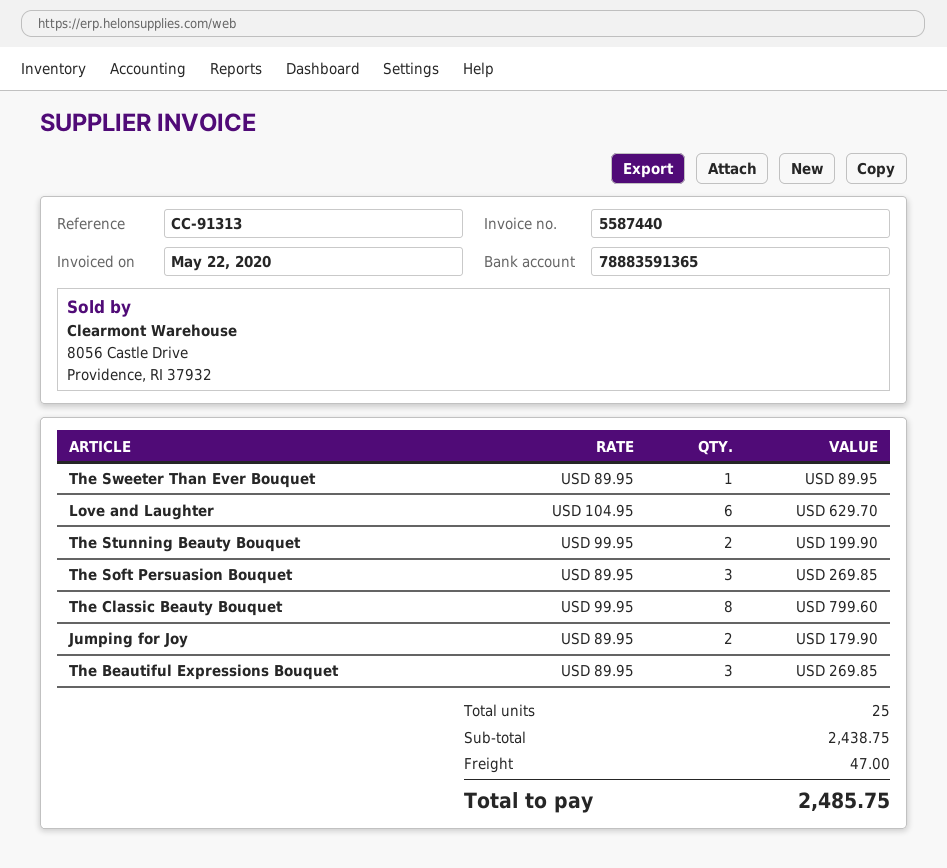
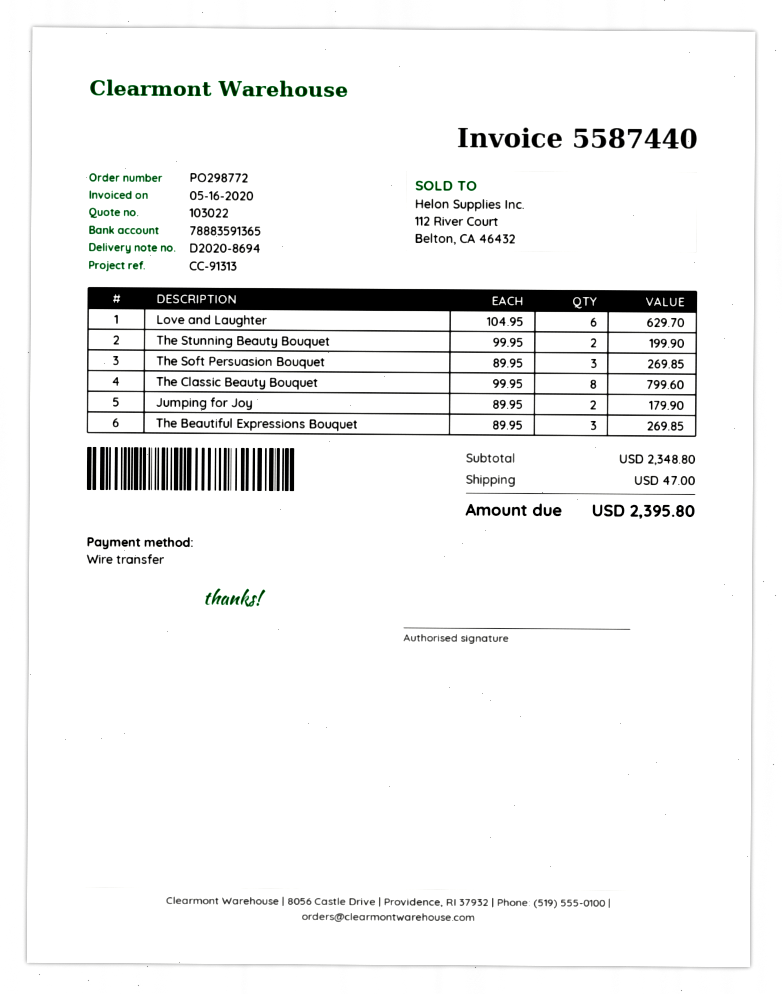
invoice date: 2020-05-22 -> 2020-05-16
The Sweeter Than Ever Bouquet: 1 x 89.95 = 89.95 -> none
subtotal: 2438.75 -> 2348.80
total: 2485.75 -> 2395.80

